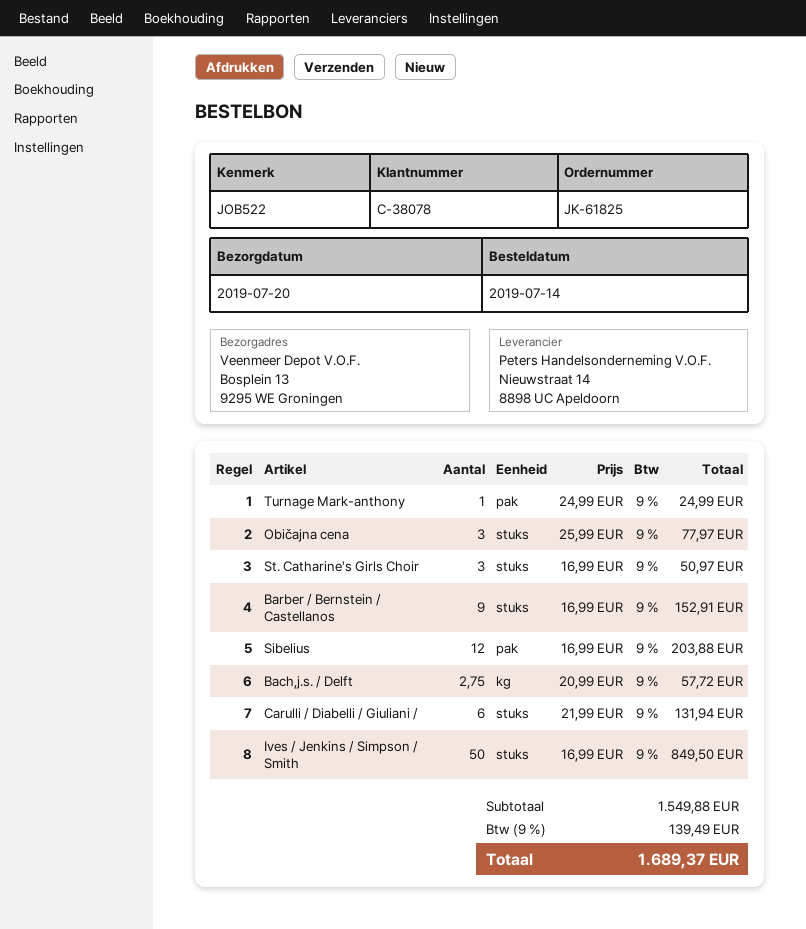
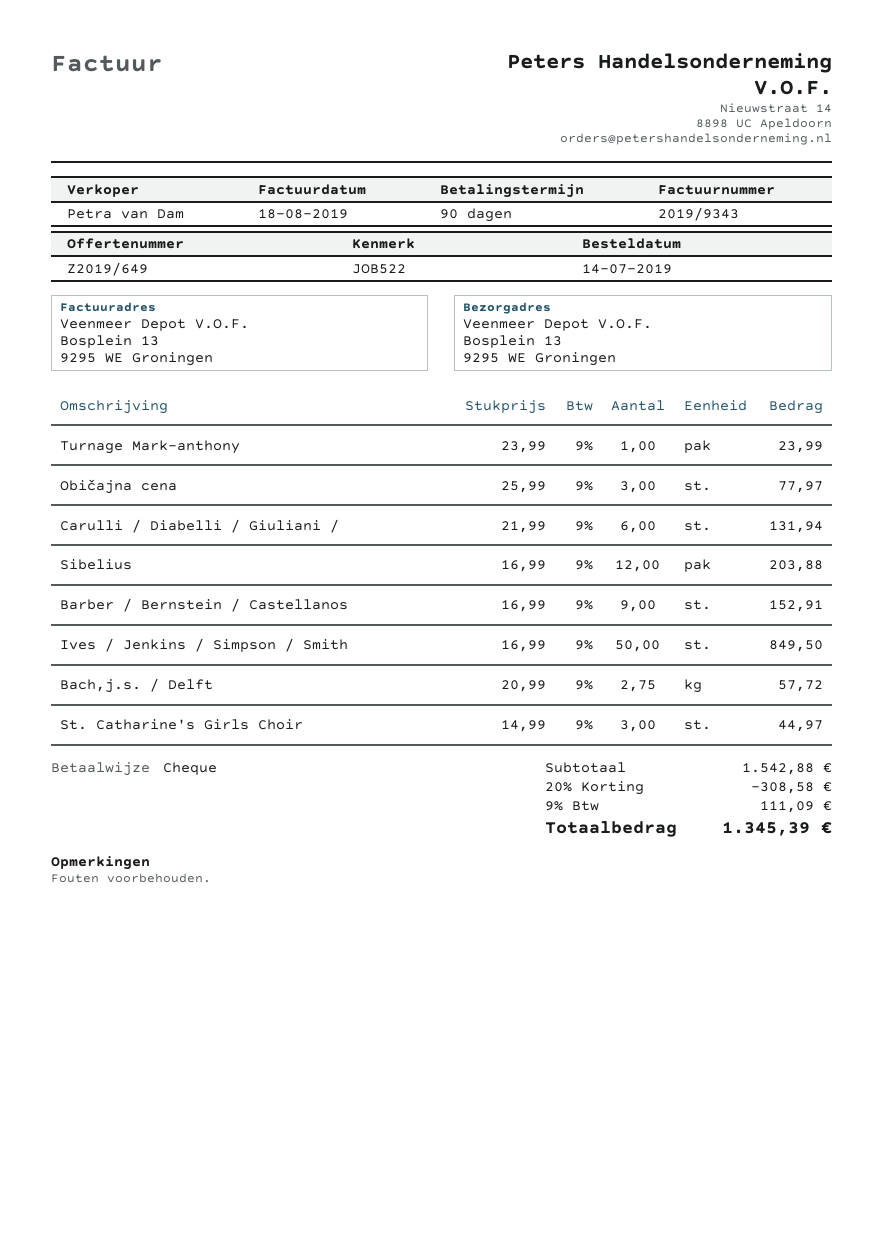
Turnage Mark-anthony: 1 x 24.99 = 24.99 -> 1 x 23.99 = 23.99
St. Catharine's Girls Choir: 3 x 16.99 = 50.97 -> 3 x 14.99 = 44.97
subtotal: 1549.88 -> 1542.88
discount: none -> 20% = 308.58
tax: 9% = 139.49 -> 9% = 111.09
total: 1689.37 -> 1345.39

